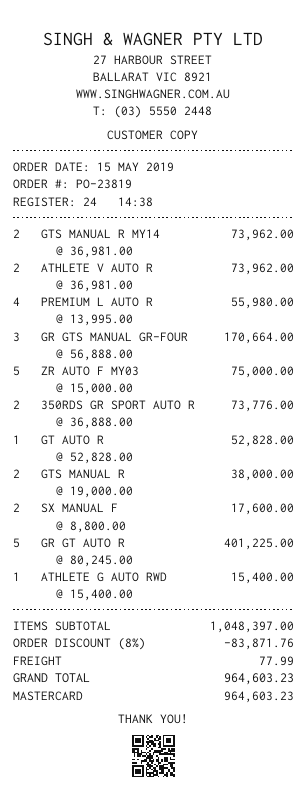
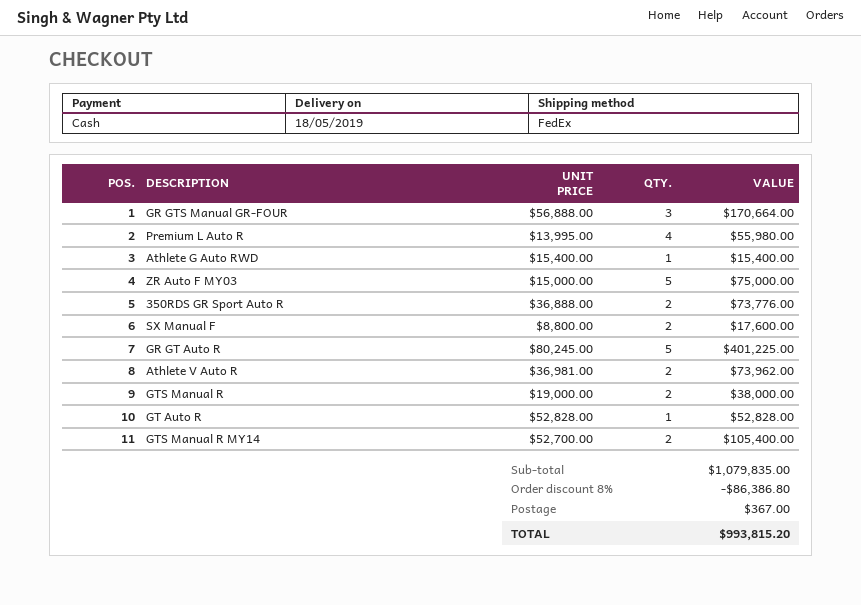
payment method: Mastercard -> cash
GTS MANUAL R MY14: 2 x 36981.00 = 73962.00 -> 2 x 52700.00 = 105400.00
subtotal: 1048397.00 -> 1079835.00
discount: 8% = 83871.76 -> 8% = 86386.80
shipping: 77.99 -> 367.00
total: 964603.23 -> 993815.20

